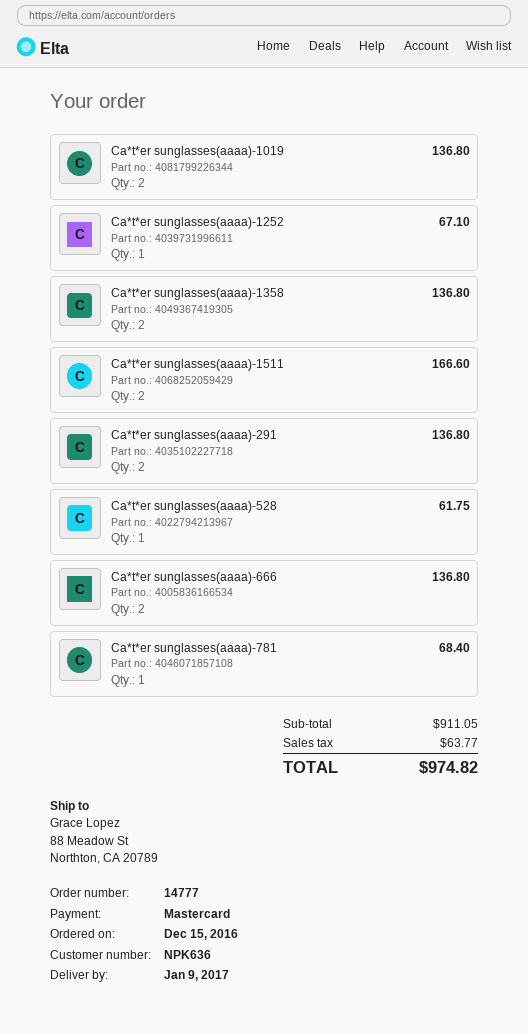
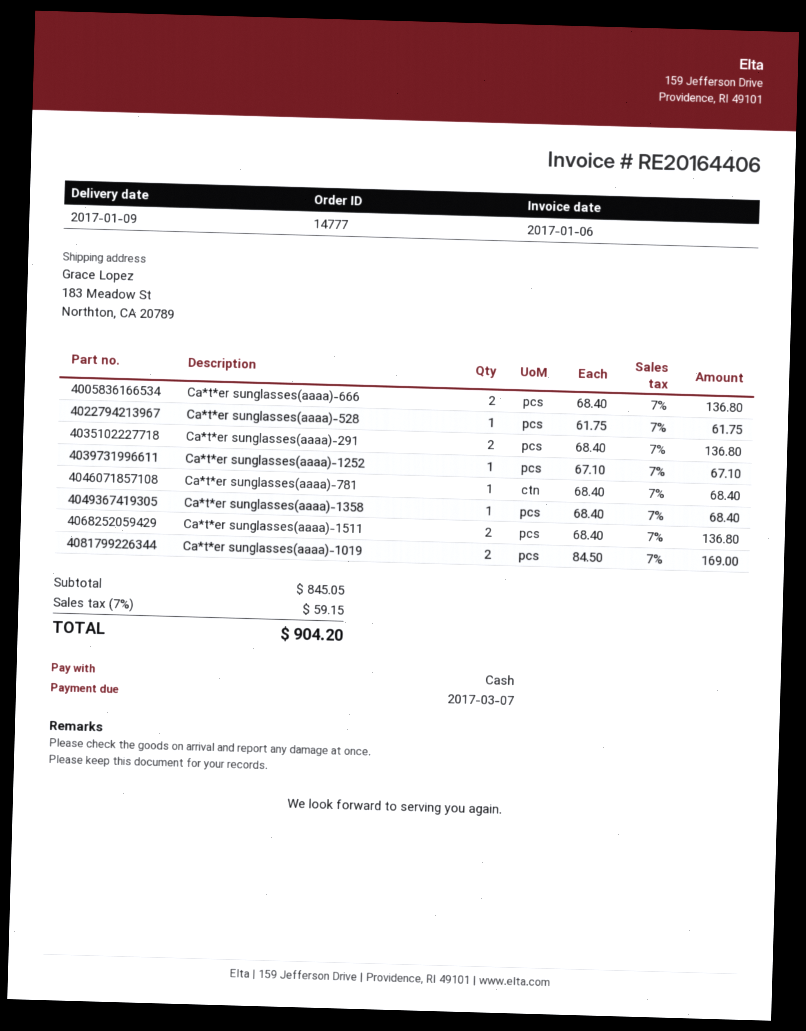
payment method: Mastercard -> cash
ship to: 88 Meadow St, Northton, CA 20789 -> 183 Meadow St, Northton, CA 20789
Ca*t*er sunglasses(aaaa)-1019: 2 for 136.80 -> 2 for 169.00
Ca*t*er sunglasses(aaaa)-1358: 2 for 136.80 -> 1 for 68.40
Ca*t*er sunglasses(aaaa)-1511: 2 for 166.60 -> 2 for 136.80
subtotal: 911.05 -> 845.05
tax: 63.77 -> 59.15
total: 974.82 -> 904.20

